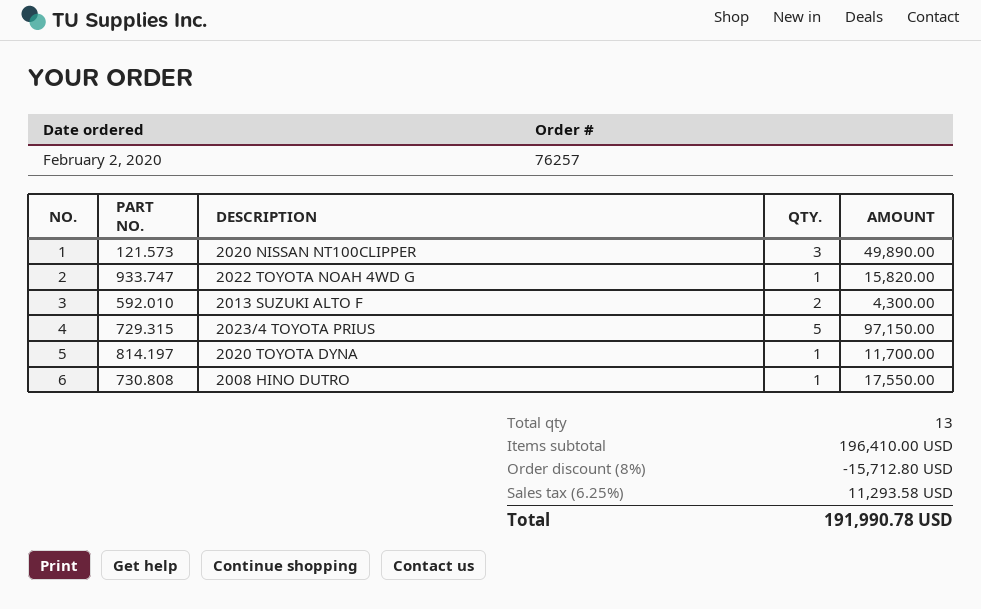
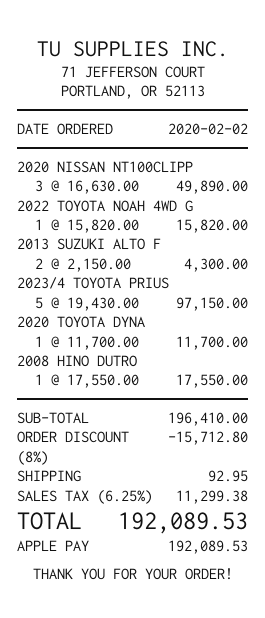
shipping: none -> 92.95
tax: 6.25% = 11293.58 -> 6.25% = 11299.38
total: 191990.78 -> 192089.53

